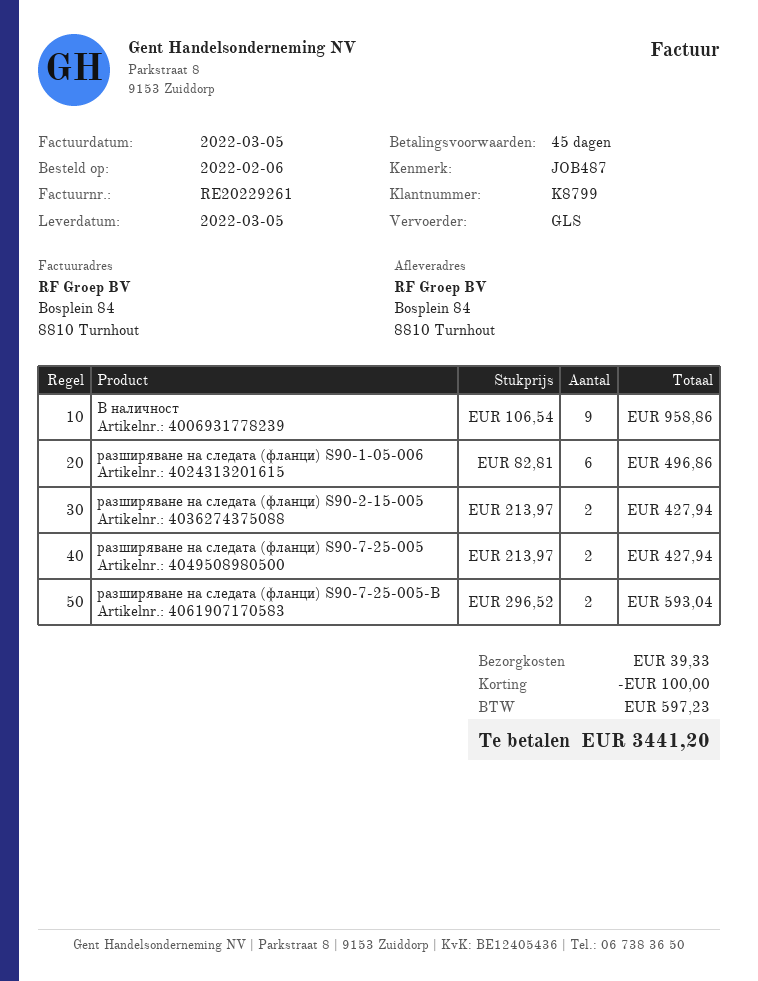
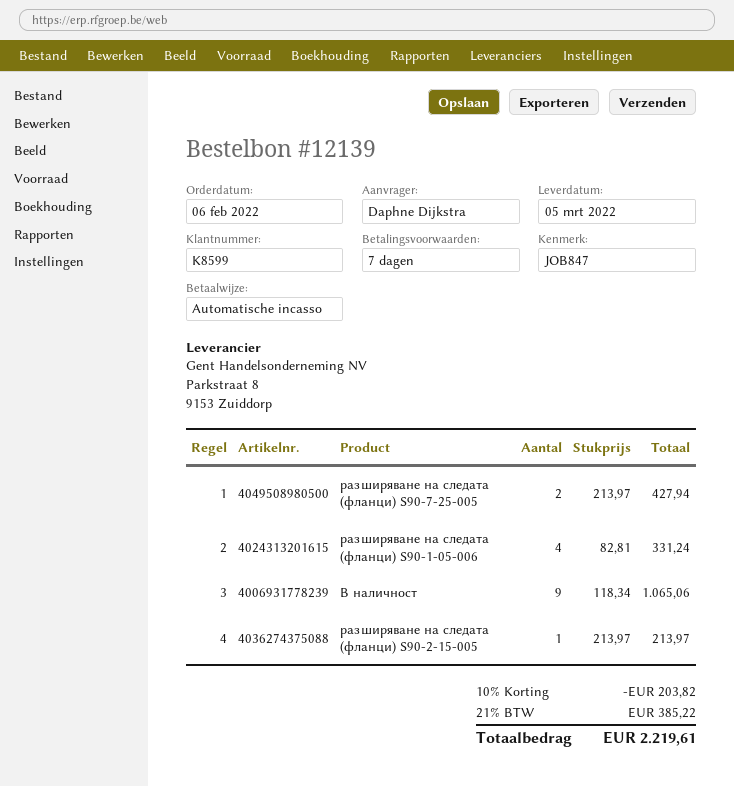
payment terms: 45 days -> 7 days
customer number: K8799 -> K8599
reference: JOB487 -> JOB847
В наличност: 9 x 106.54 = 958.86 -> 9 x 118.34 = 1065.06
разширяване на следата (фланци) S90-1-05-006: 6 x 82.81 = 496.86 -> 4 x 82.81 = 331.24
разширяване на следата (фланци) S90-2-15-005: 2 x 213.97 = 427.94 -> 1 x 213.97 = 213.97
разширяване на следата (фланци) S90-7-25-005-B: 2 x 296.52 = 593.04 -> none
discount: 100.00 -> 203.82
shipping: 39.33 -> none
tax: 597.23 -> 385.22
total: 3441.20 -> 2219.61

